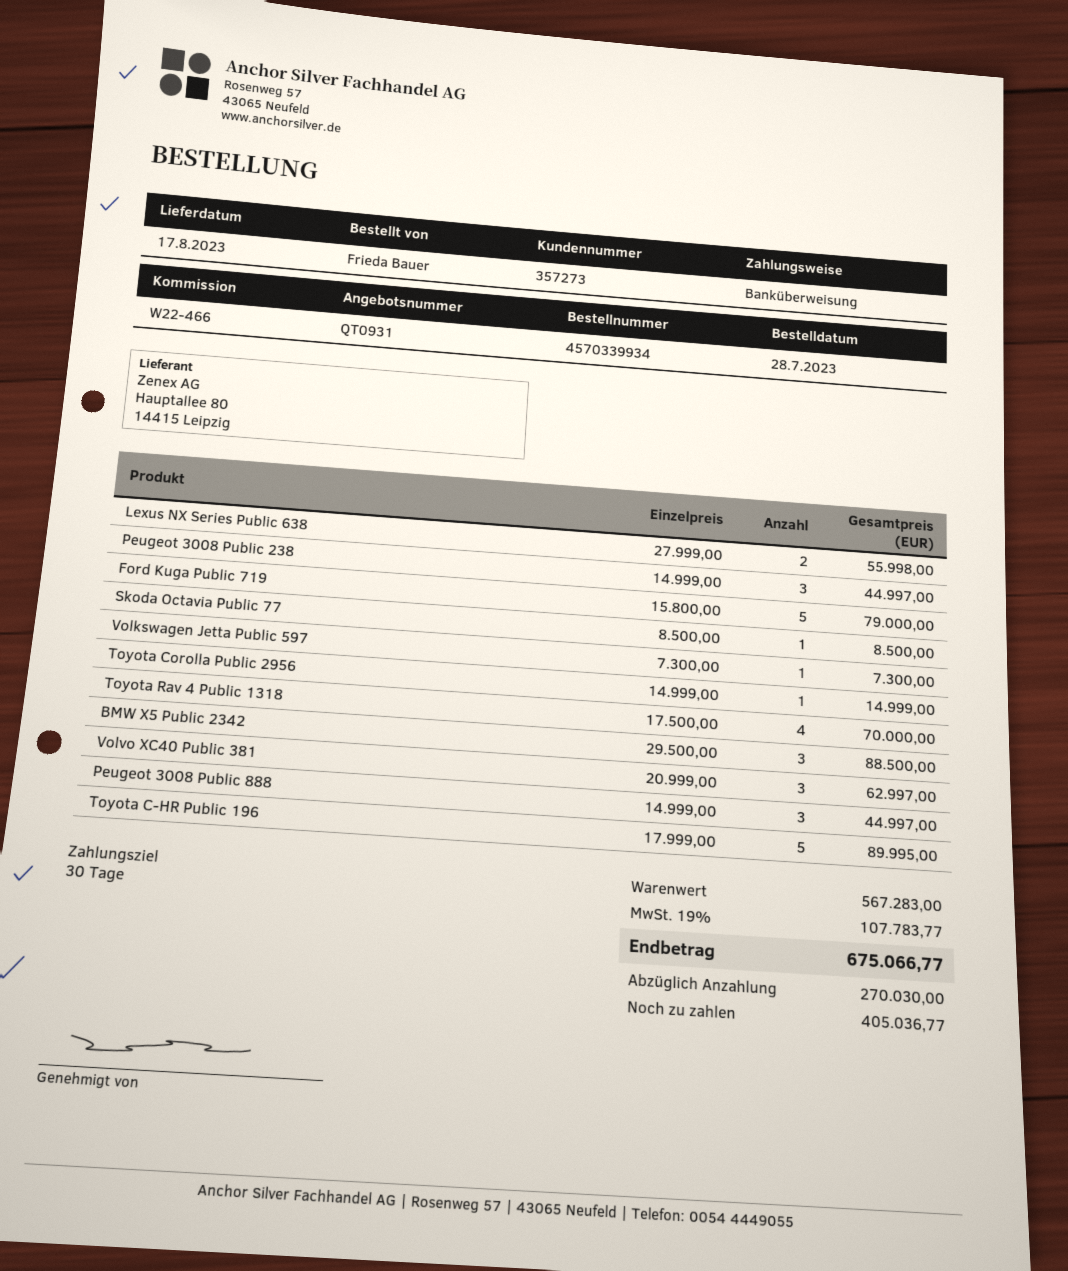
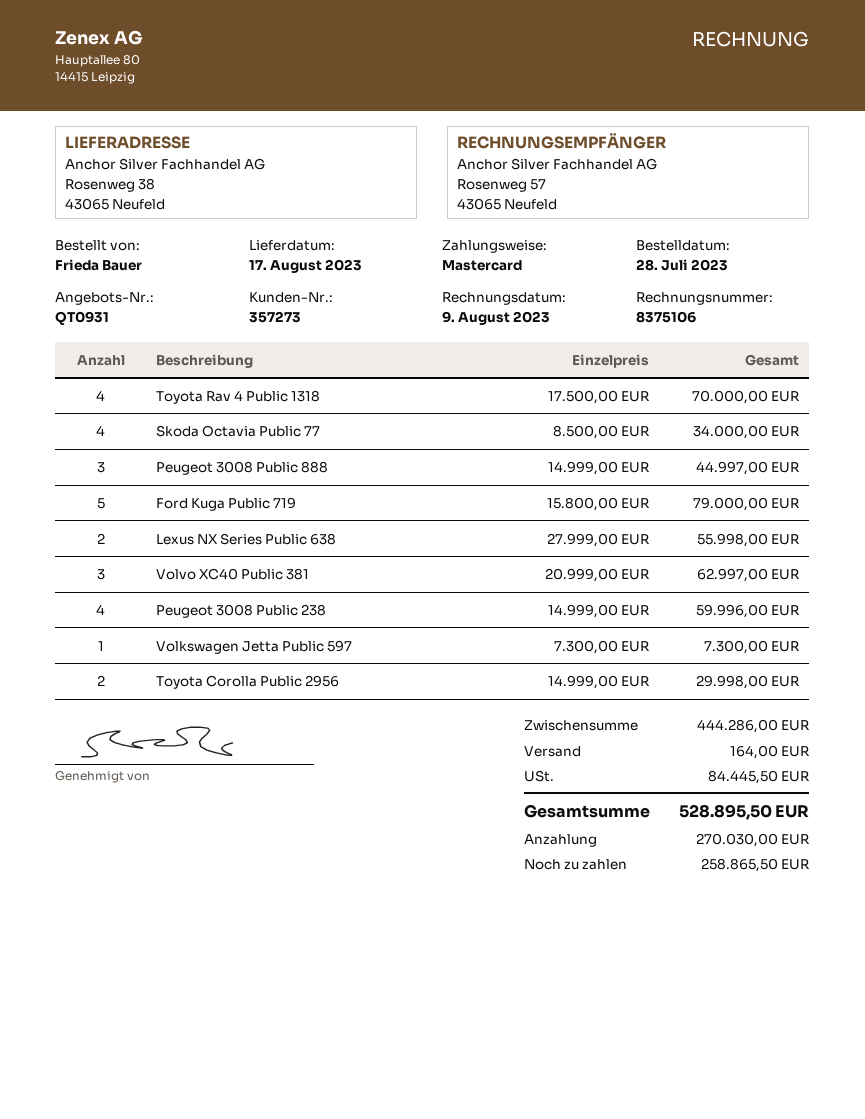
payment method: bank transfer -> Mastercard
Peugeot 3008 Public 238: 3 x 14999.00 = 44997.00 -> 4 x 14999.00 = 59996.00
Skoda Octavia Public 77: 1 x 8500.00 = 8500.00 -> 4 x 8500.00 = 34000.00
Toyota Corolla Public 2956: 1 x 14999.00 = 14999.00 -> 2 x 14999.00 = 29998.00
BMW X5 Public 2342: 3 x 29500.00 = 88500.00 -> none
Toyota C-HR Public 196: 5 x 17999.00 = 89995.00 -> none
subtotal: 567283.00 -> 444286.00
shipping: none -> 164.00
tax: 107783.77 -> 84445.50
total: 675066.77 -> 528895.50
balance: 405036.77 -> 258865.50

